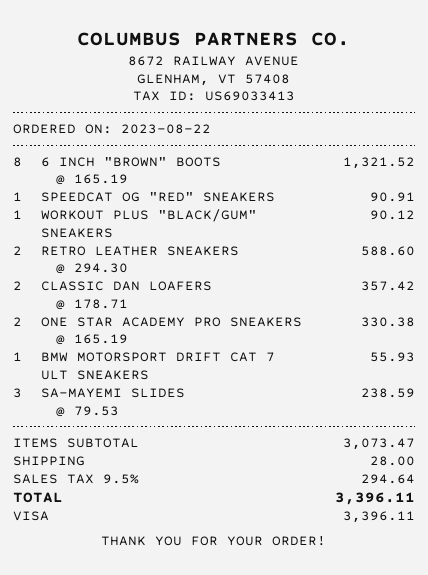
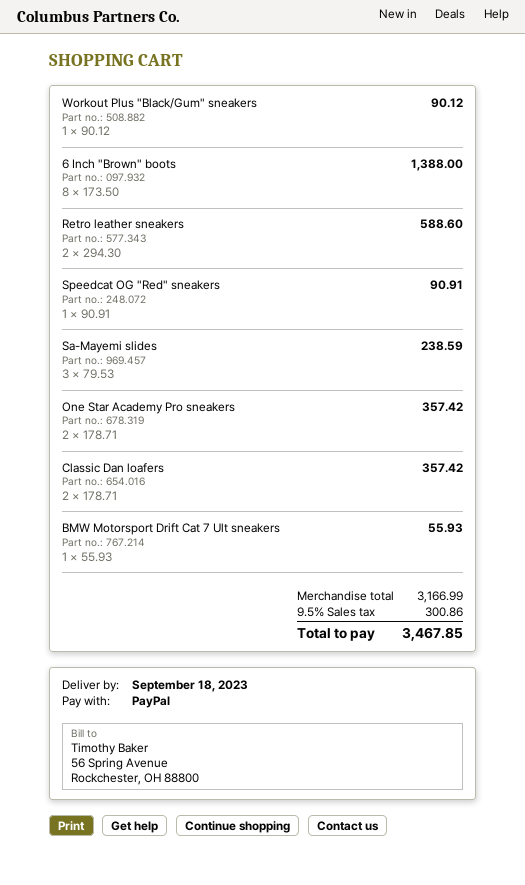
payment method: Visa -> PayPal
6 INCH "BROWN" BOOTS: 8 x 165.19 = 1321.52 -> 8 x 173.50 = 1388.00
ONE STAR ACADEMY PRO SNEAKERS: 2 x 165.19 = 330.38 -> 2 x 178.71 = 357.42
subtotal: 3073.47 -> 3166.99
shipping: 28.00 -> none
tax: 9.5% = 294.64 -> 9.5% = 300.86
total: 3396.11 -> 3467.85

